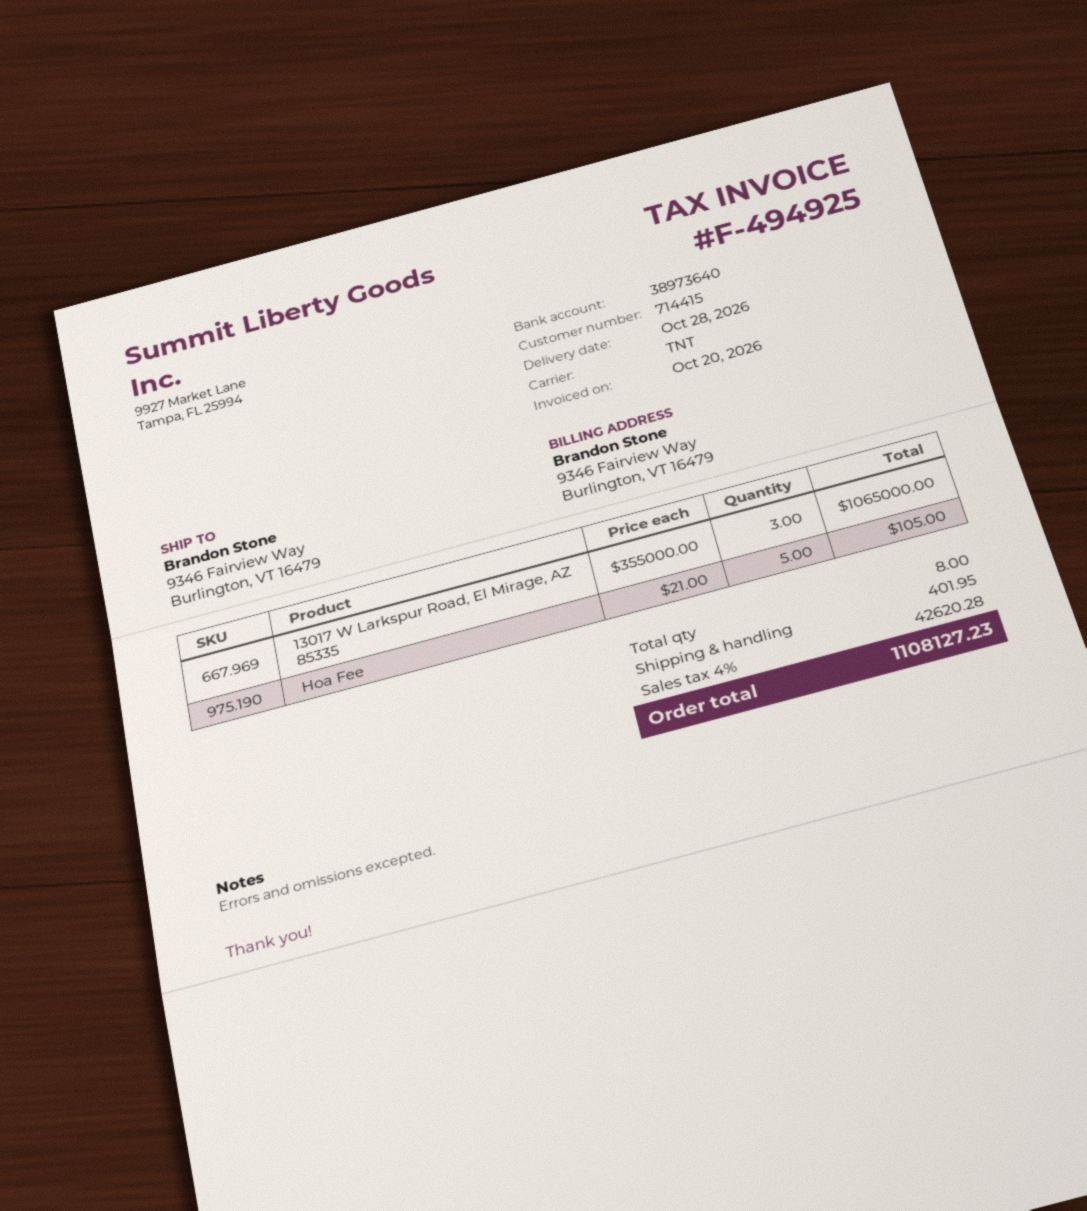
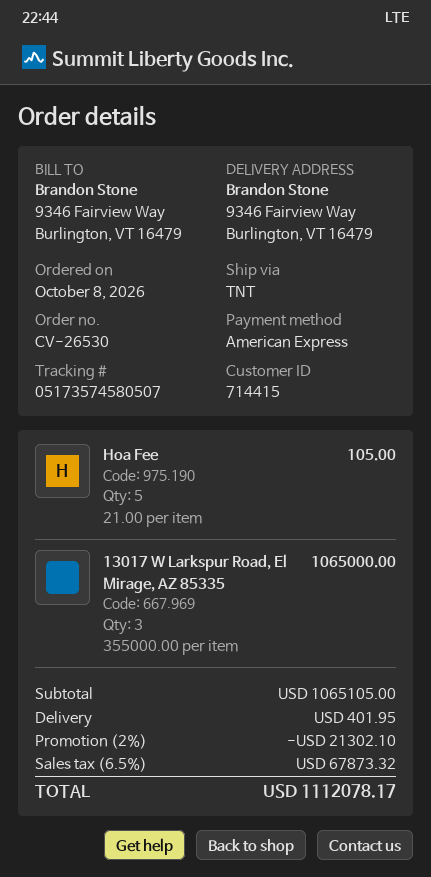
discount: none -> 2% = 21302.10
tax: 4% = 42620.28 -> 6.5% = 67873.32
total: 1108127.23 -> 1112078.17

